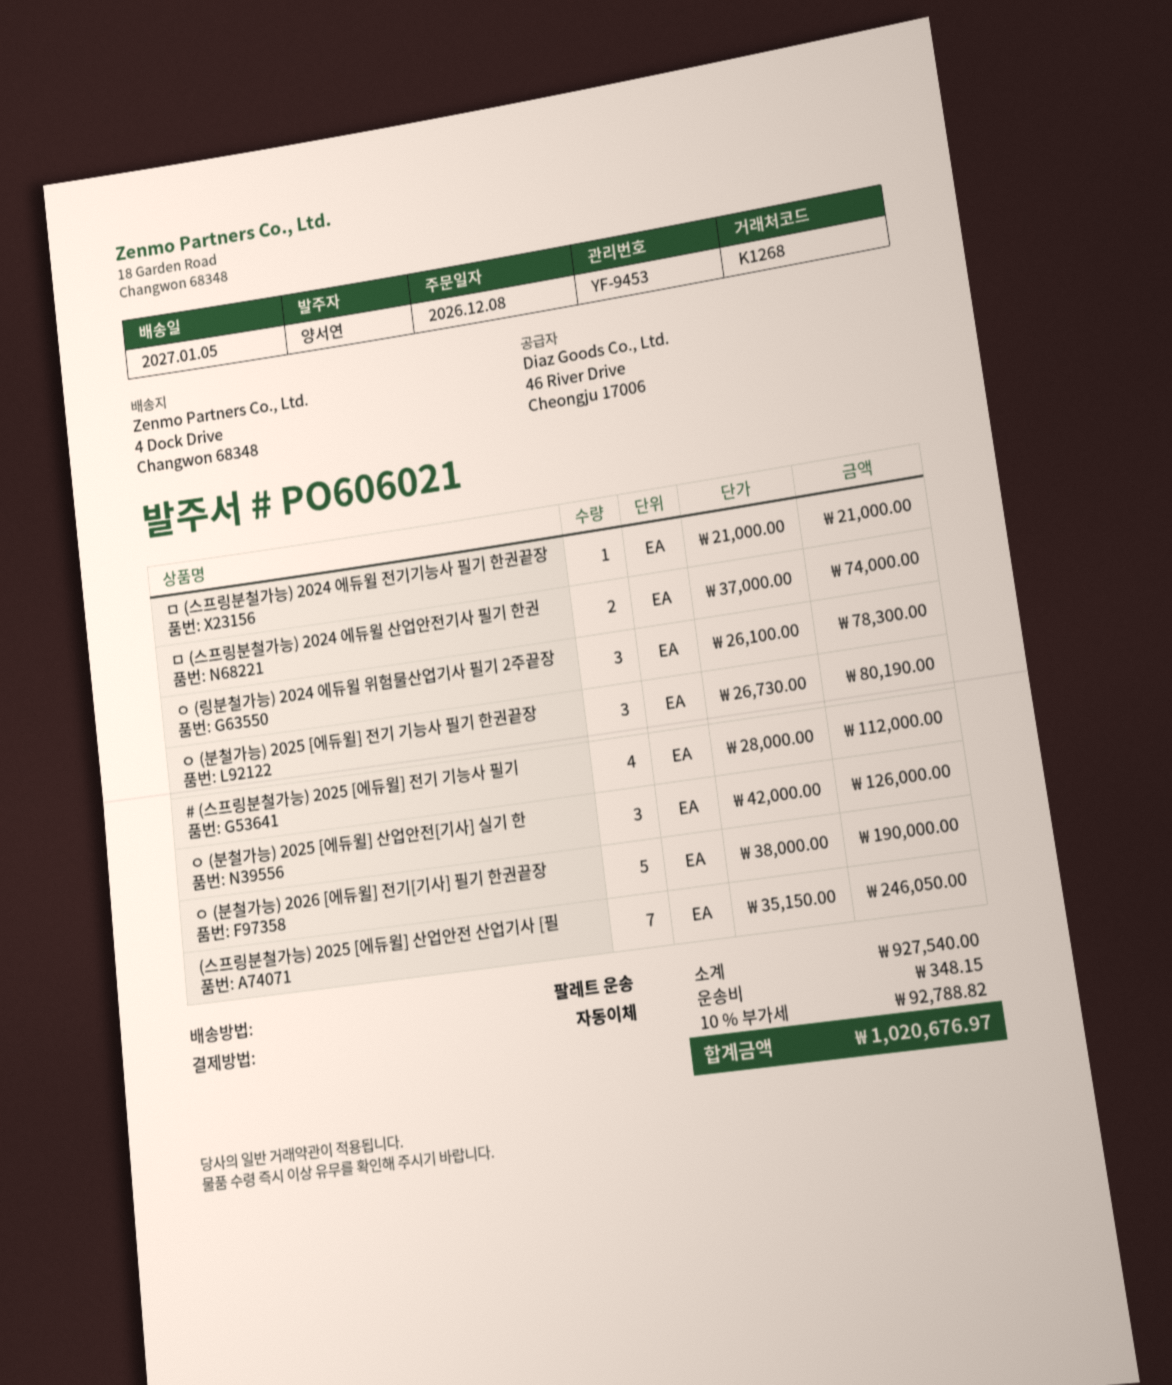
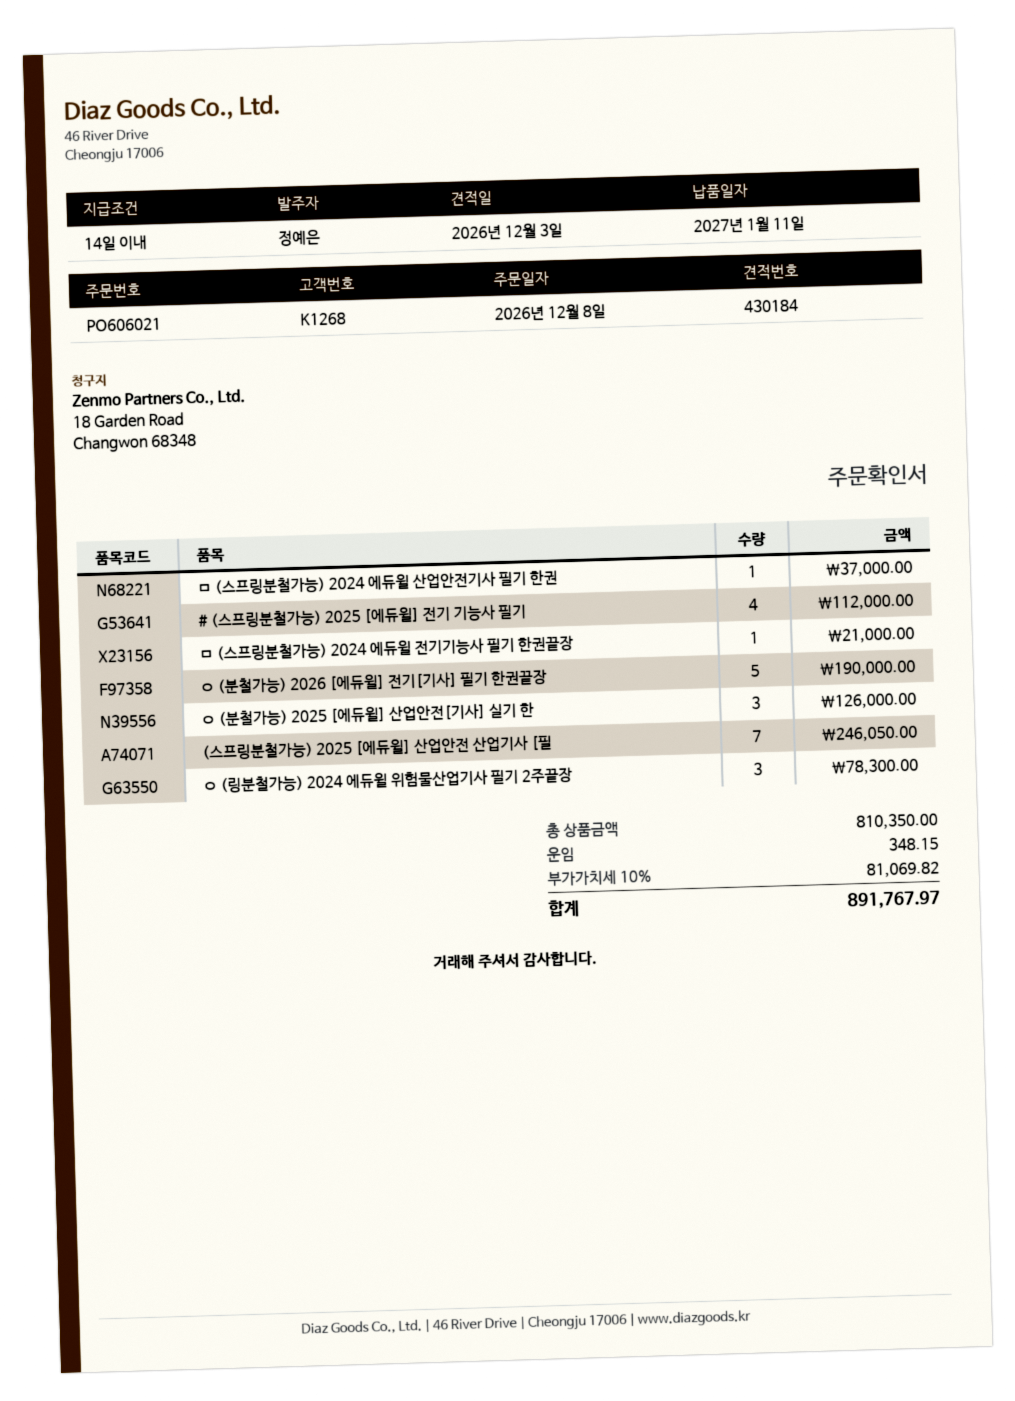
delivery date: 2027-01-05 -> 2027-01-11
ordered by: 양서연 -> 정예은
ㅁ (스프링분철가능) 2024 에듀윌 산업안전기사 필기 한권: 2 for 74000.00 -> 1 for 37000.00
ㅇ (분철가능) 2025 [에듀윌] 전기 기능사 필기 한권끝장: 3 for 80190.00 -> none
subtotal: 927540.00 -> 810350.00
tax: 10% = 92788.82 -> 10% = 81069.82
total: 1020676.97 -> 891767.97

